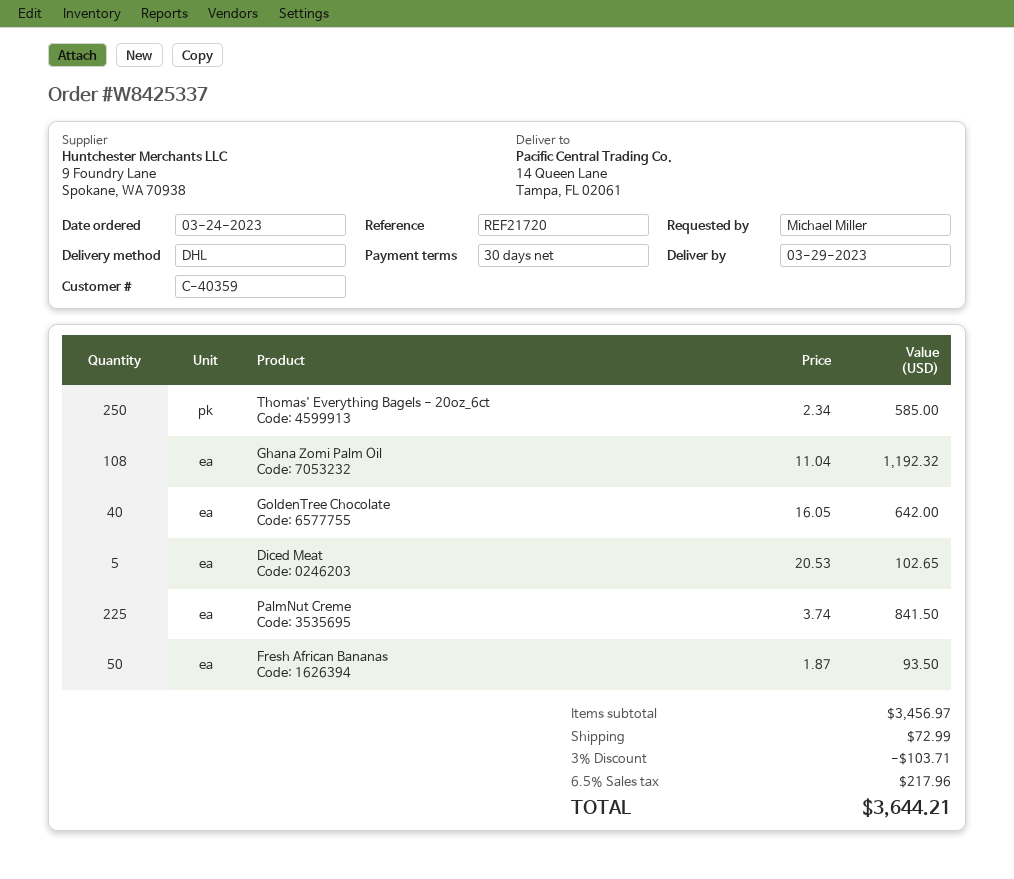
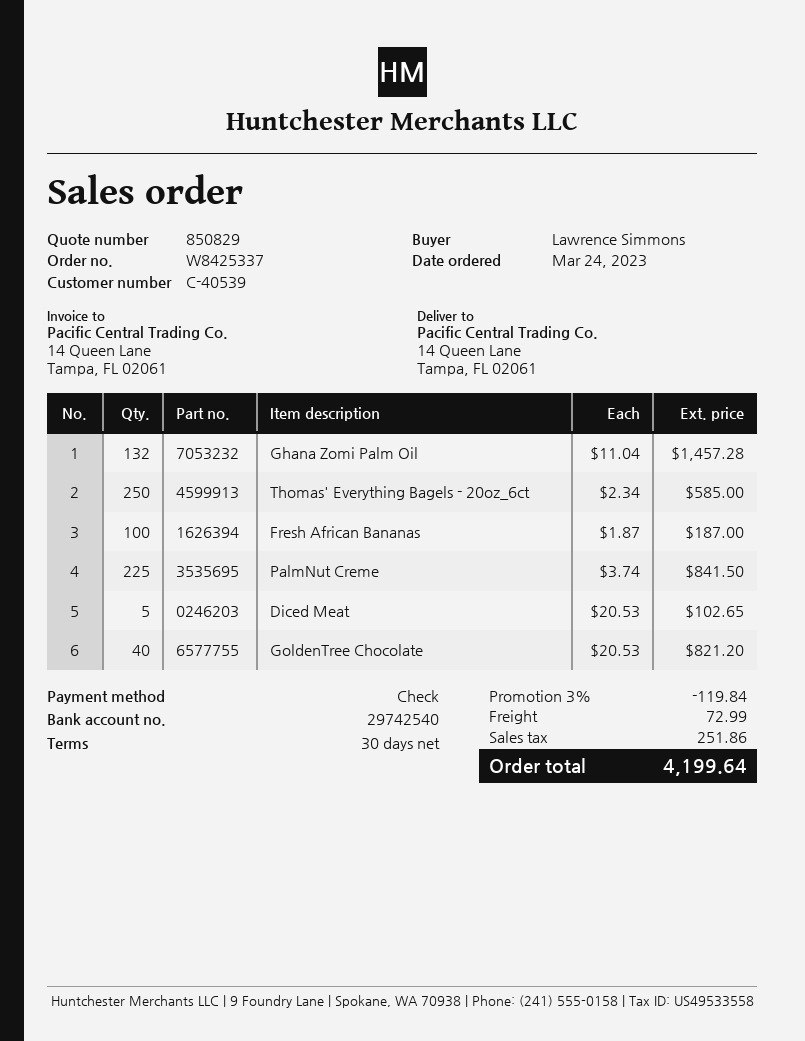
customer number: C-40359 -> C-40539
ordered by: Michael Miller -> Lawrence Simmons
Ghana Zomi Palm Oil: 108 x 11.04 = 1192.32 -> 132 x 11.04 = 1457.28
GoldenTree Chocolate: 40 x 16.05 = 642.00 -> 40 x 20.53 = 821.20
Fresh African Bananas: 50 x 1.87 = 93.50 -> 100 x 1.87 = 187.00
discount: 3% = 103.71 -> 3% = 119.84
tax: 217.96 -> 251.86
total: 3644.21 -> 4199.64

